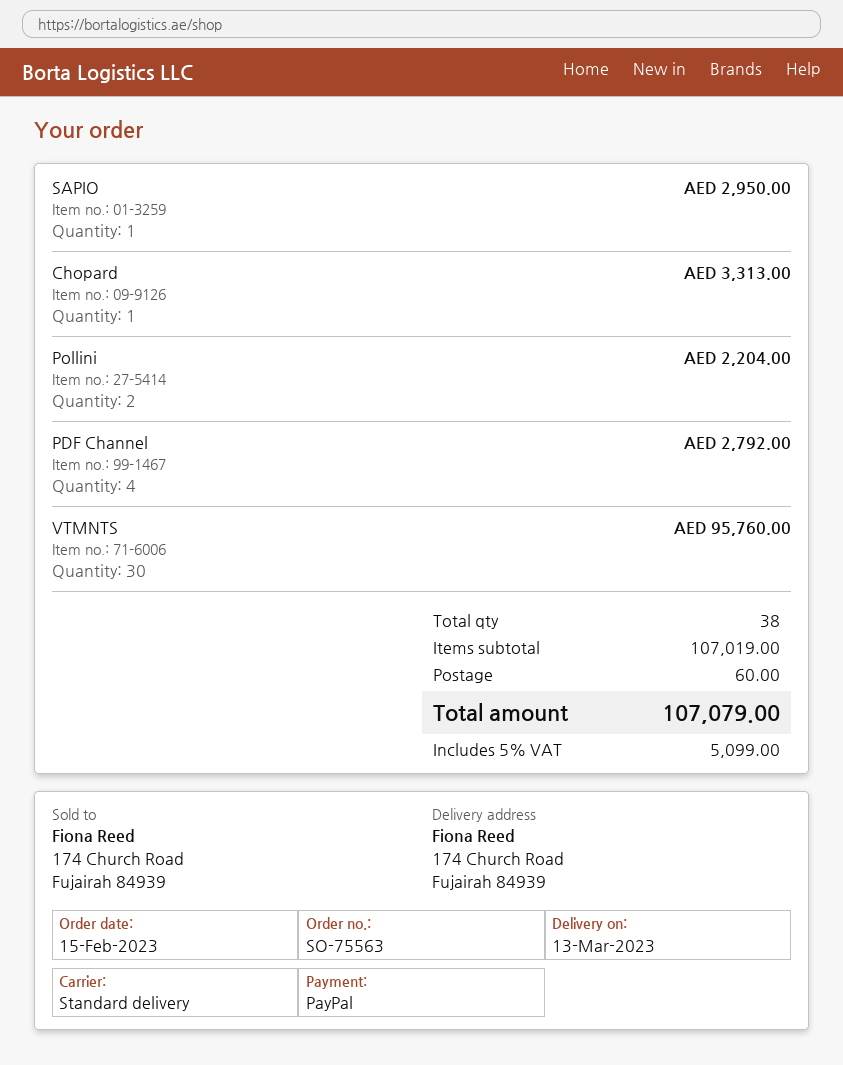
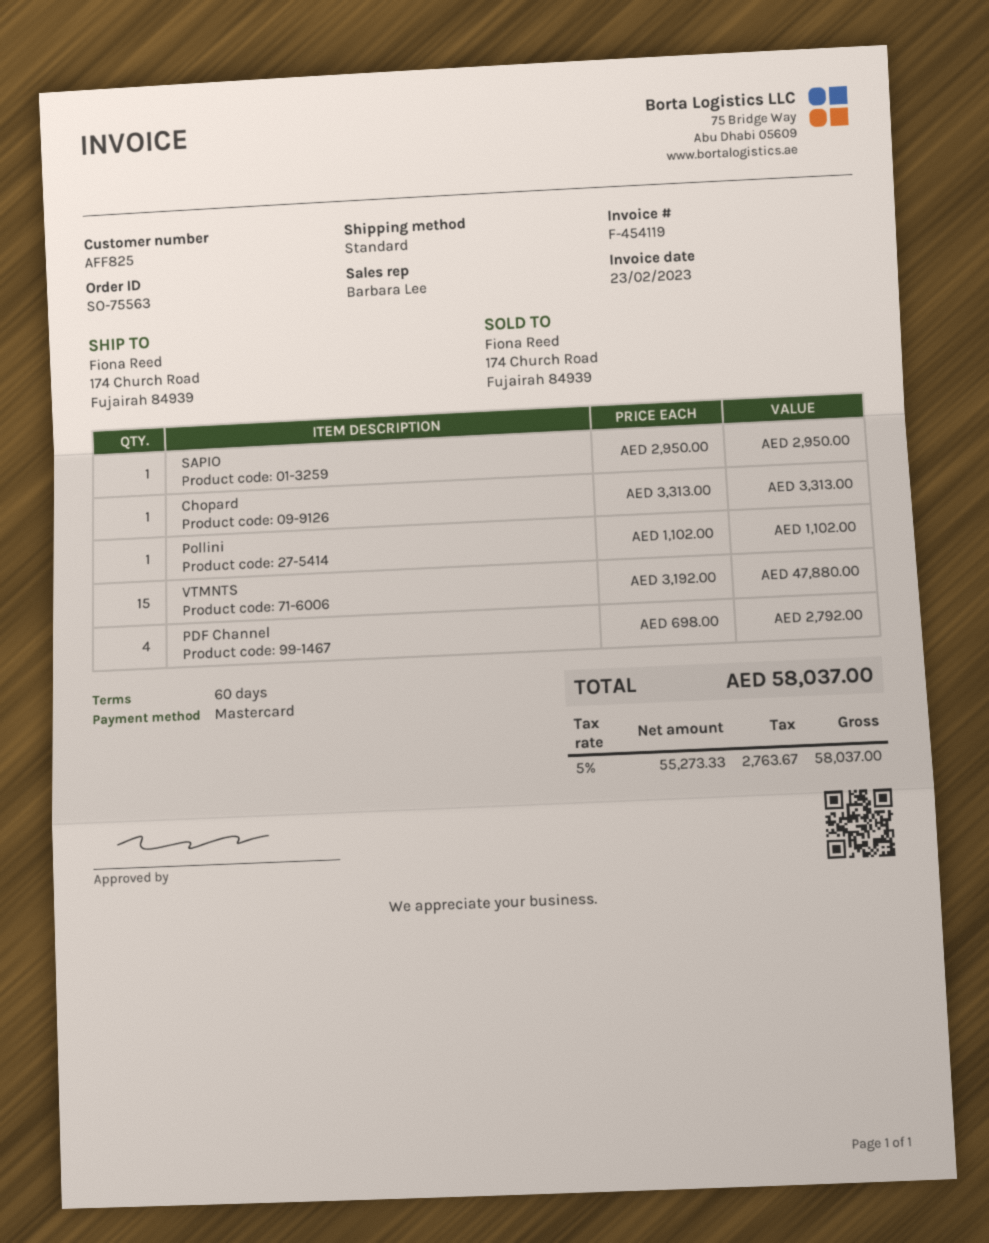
payment method: PayPal -> Mastercard
Pollini: 2 for 2204.00 -> 1 for 1102.00
VTMNTS: 30 for 95760.00 -> 15 for 47880.00
shipping: 60.00 -> none
tax: 5% = 5099.00 -> 5% = 2763.67
total: 107079.00 -> 58037.00

